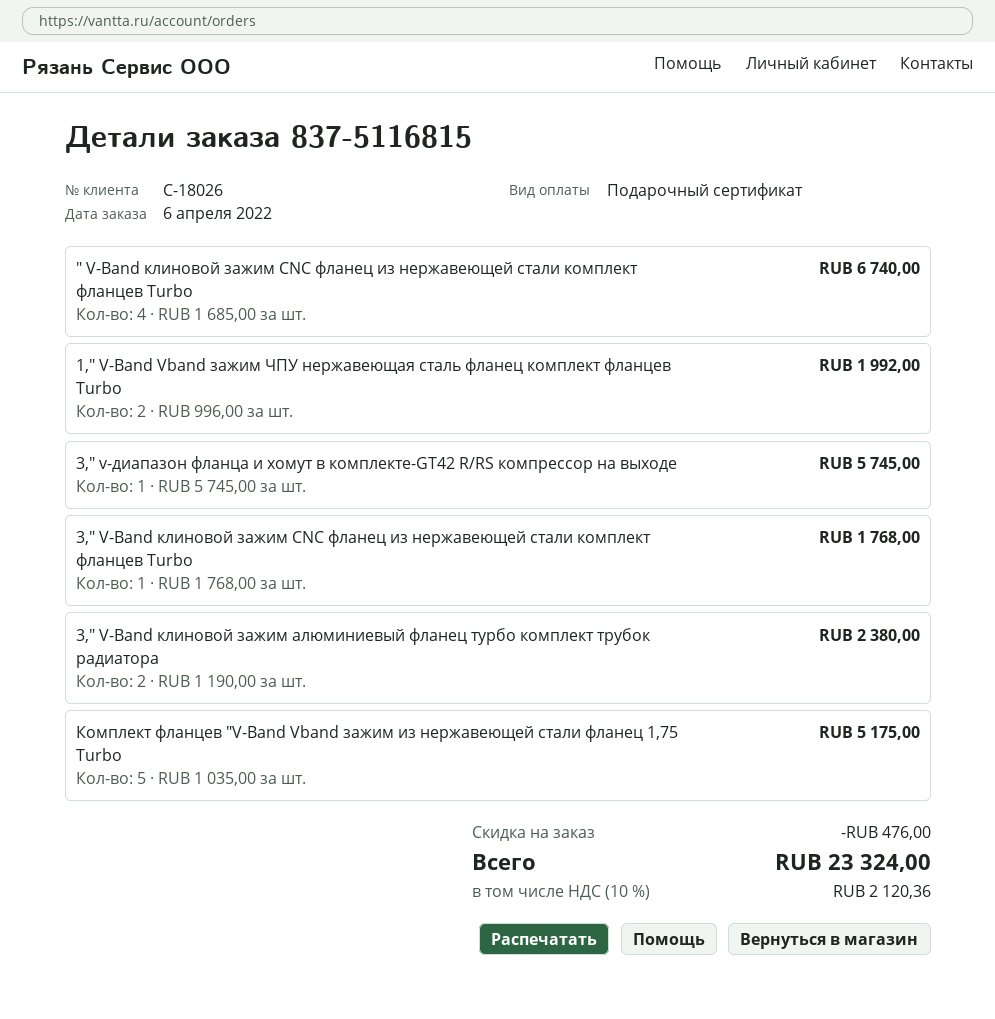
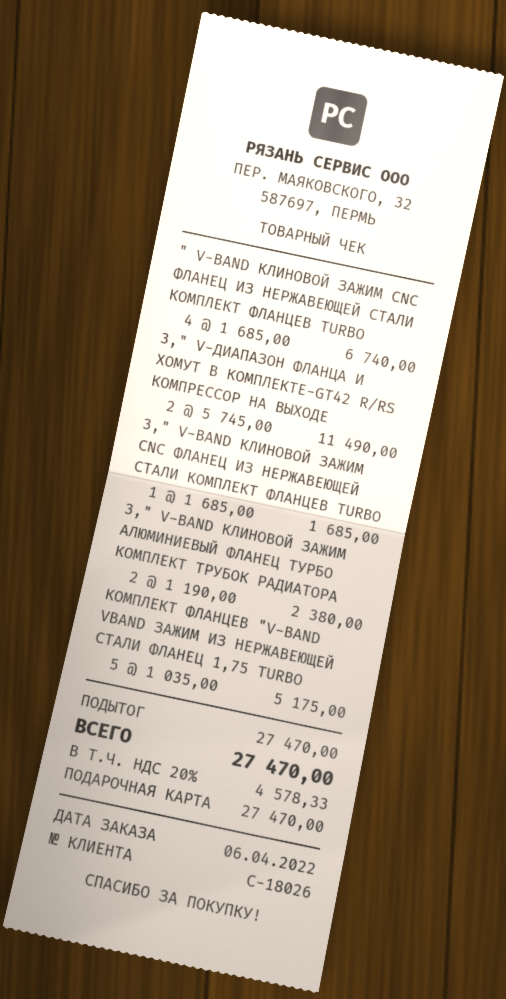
1," V-Band Vband зажим ЧПУ нержавеющая сталь фланец комплект фланцев Turbo: 2 x 996.00 = 1992.00 -> none
3," v-диапазон фланца и хомут в комплекте-GT42 R/RS компрессор на выходе: 1 x 5745.00 = 5745.00 -> 2 x 5745.00 = 11490.00
3," V-Band клиновой зажим CNC фланец из нержавеющей стали комплект фланцев Turbo: 1 x 1768.00 = 1768.00 -> 1 x 1685.00 = 1685.00
discount: 476.00 -> none
tax: 10% = 2120.36 -> 20% = 4578.33
total: 23324.00 -> 27470.00

